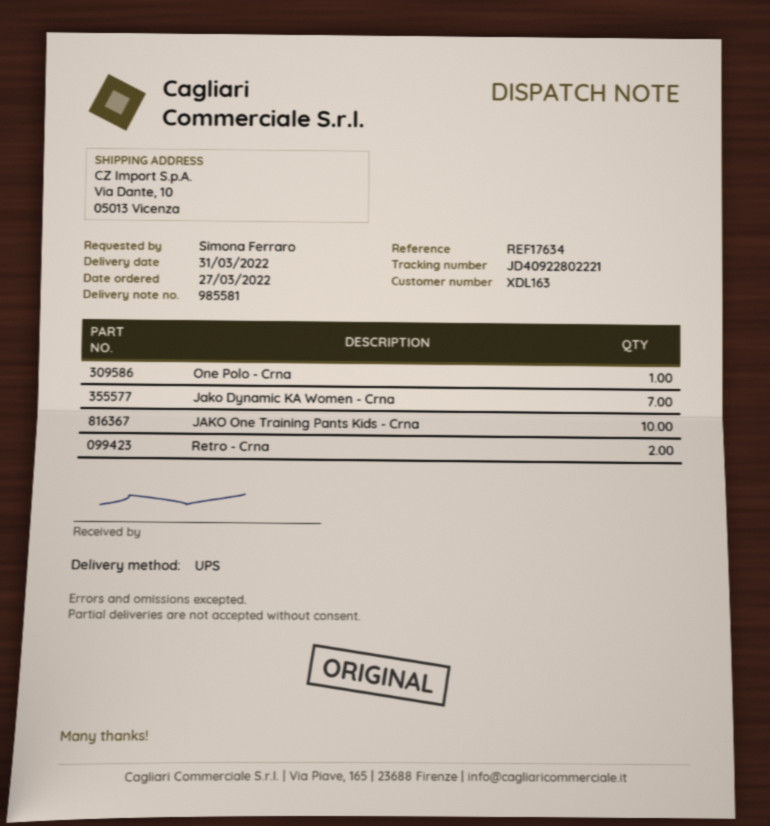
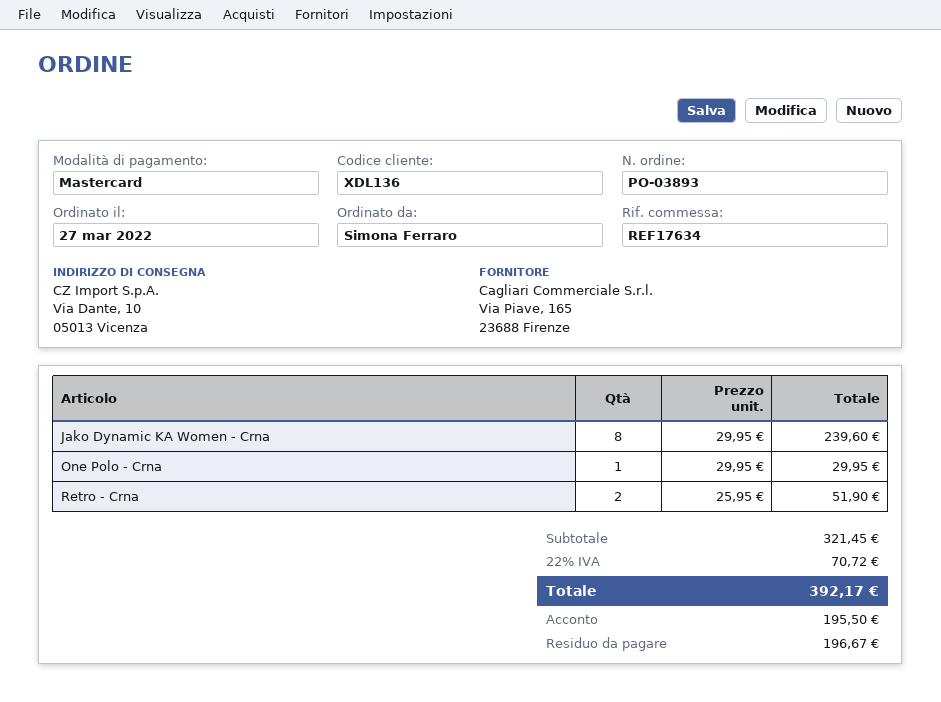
customer number: XDL163 -> XDL136
Jako Dynamic KA Women - Crna: 7 -> 8
JAKO One Training Pants Kids - Crna: 10 -> none

